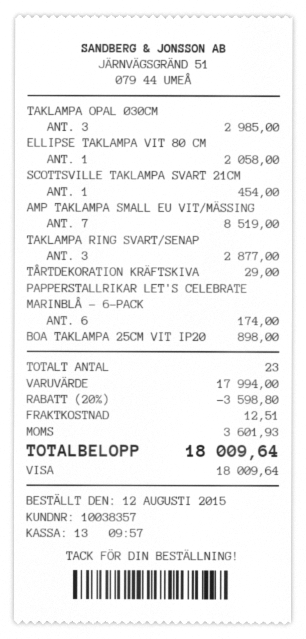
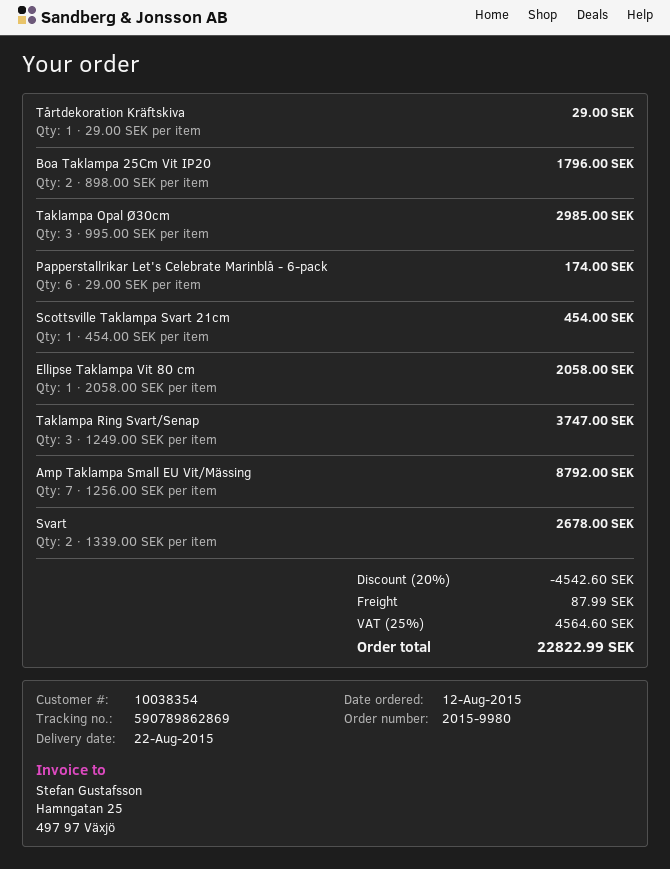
customer number: 10038357 -> 10038354
AMP TAKLAMPA SMALL EU VIT/MÄSSING: 7 for 8519.00 -> 7 for 8792.00
TAKLAMPA RING SVART/SENAP: 3 for 2877.00 -> 3 for 3747.00
BOA TAKLAMPA 25CM VIT IP20: 1 for 898.00 -> 2 for 1796.00
Svart: none -> 2 for 2678.00
discount: 20% = 3598.80 -> 20% = 4542.60
shipping: 12.51 -> 87.99
tax: 3601.93 -> 4564.60
total: 18009.64 -> 22822.99

